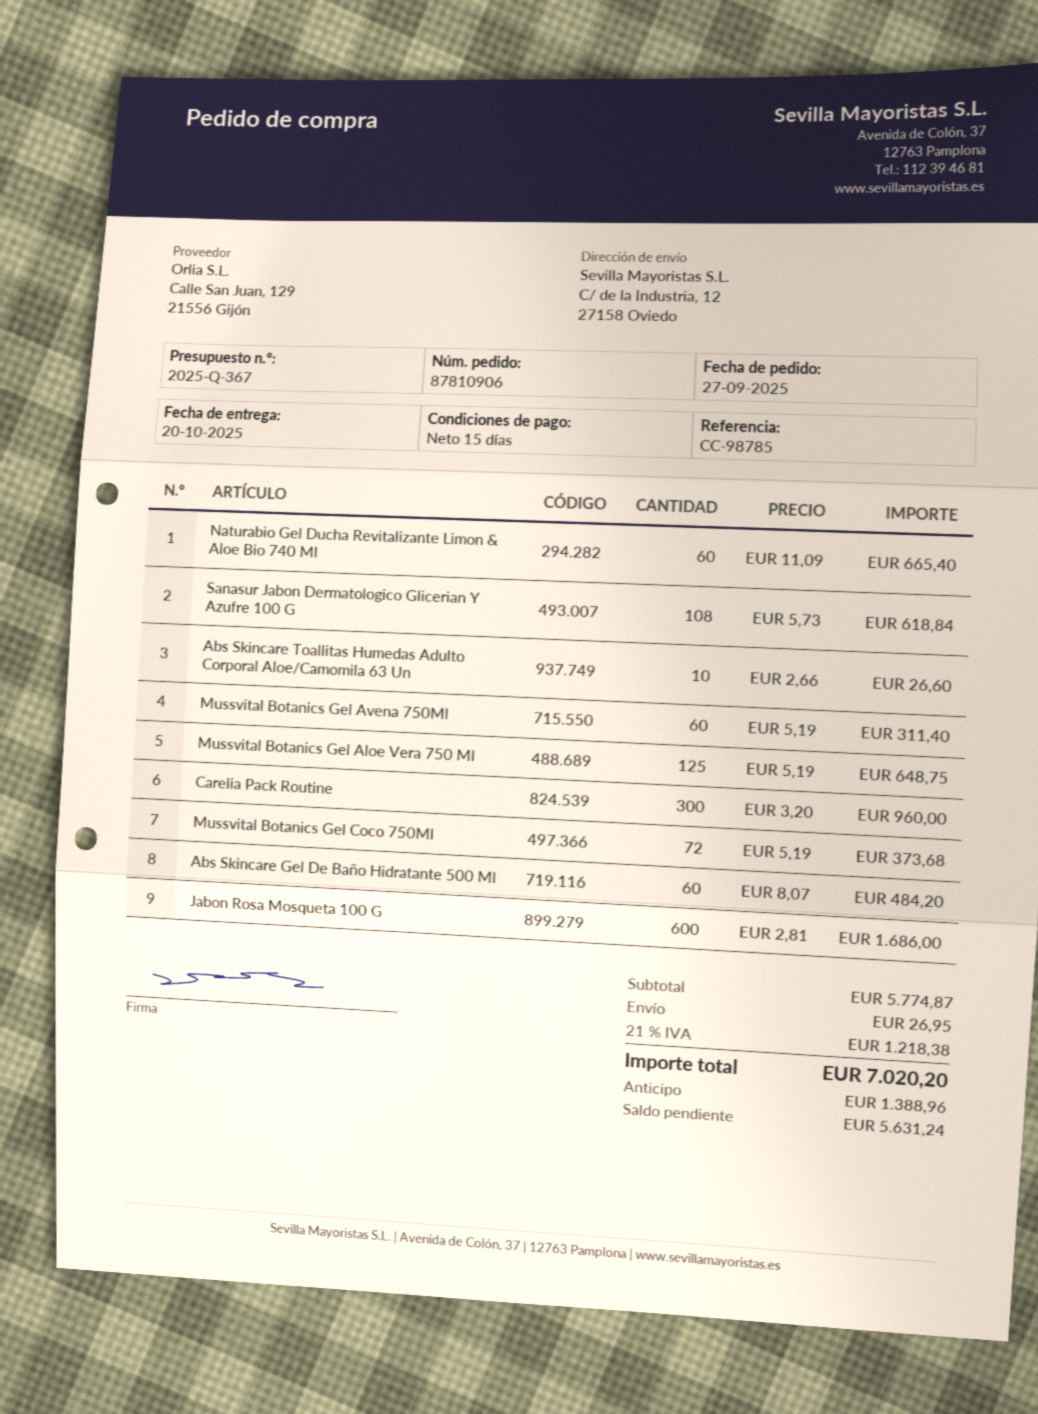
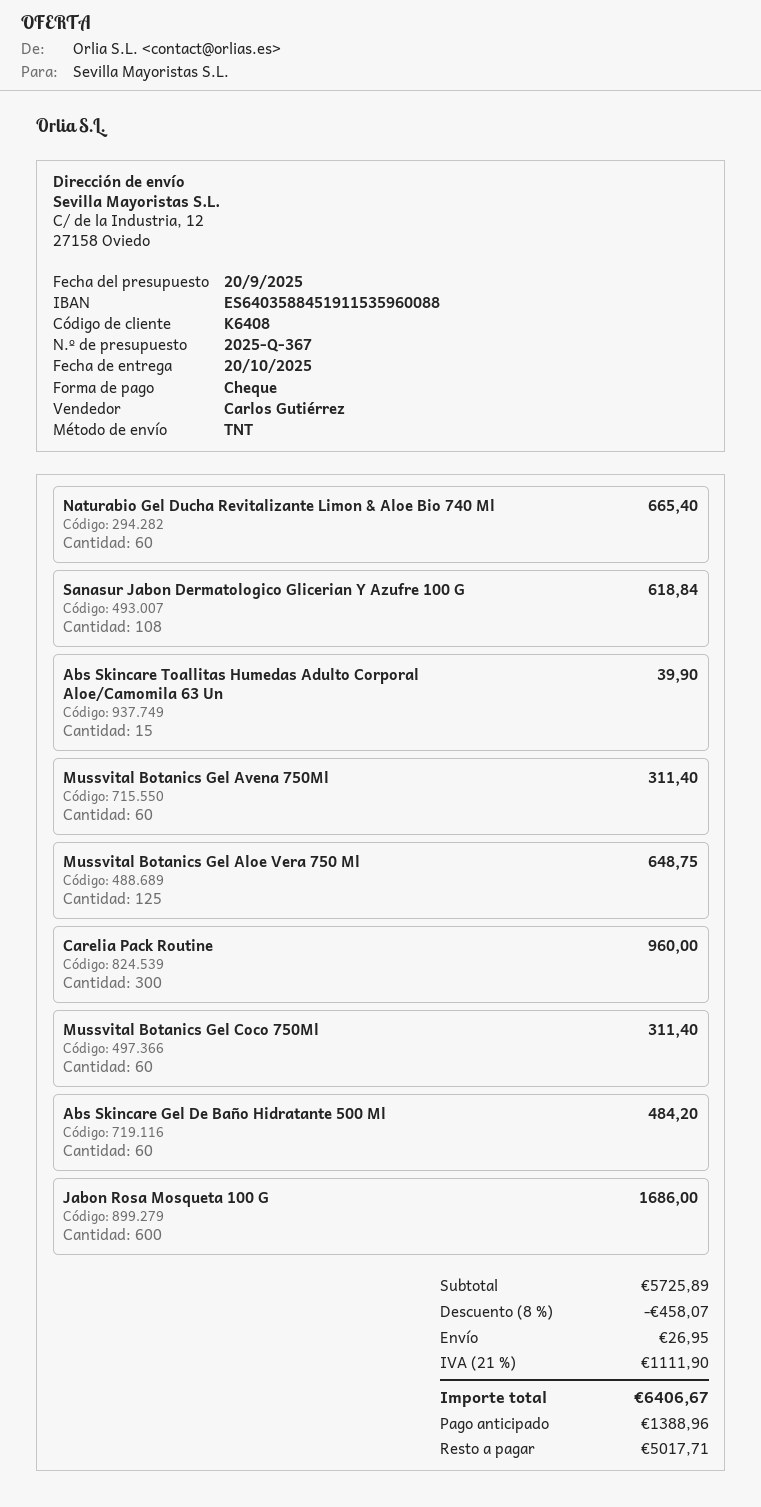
Abs Skincare Toallitas Humedas Adulto Corporal Aloe/Camomila 63 Un: 10 for 26.60 -> 15 for 39.90
Mussvital Botanics Gel Coco 750Ml: 72 for 373.68 -> 60 for 311.40
subtotal: 5774.87 -> 5725.89
discount: none -> 8% = 458.07
tax: 21% = 1218.38 -> 21% = 1111.90
total: 7020.20 -> 6406.67
balance: 5631.24 -> 5017.71

